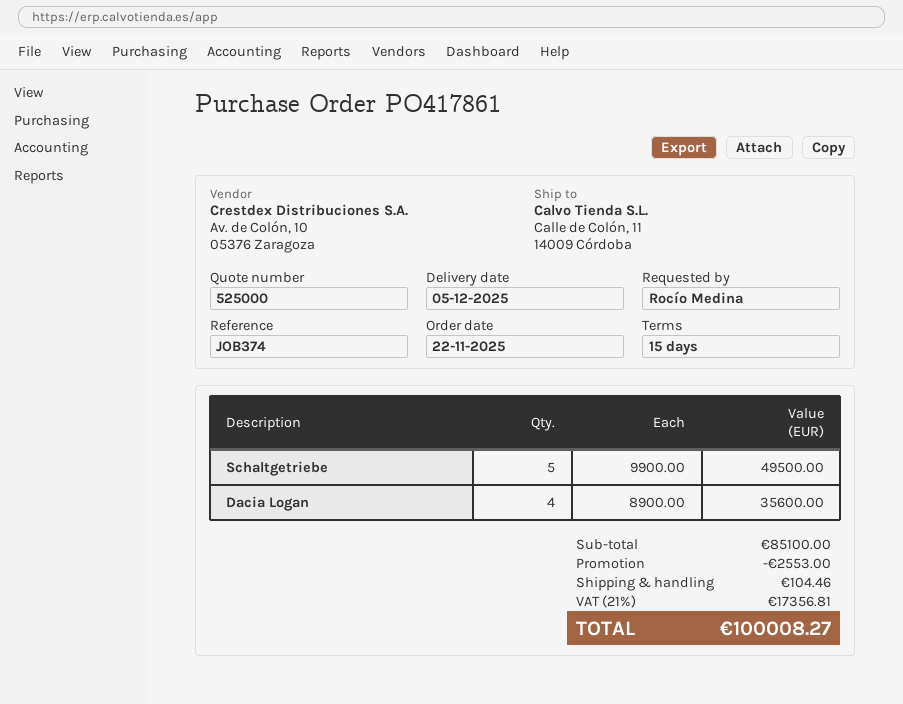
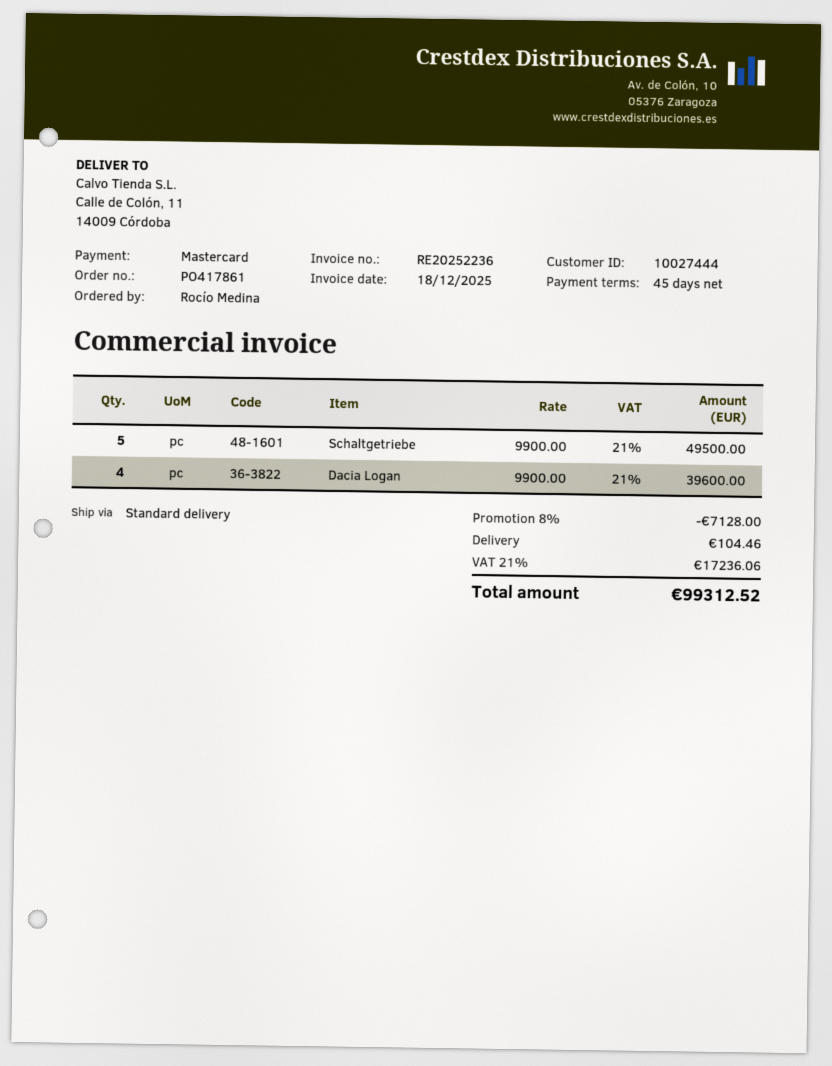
payment terms: 15 days -> 45 days
Dacia Logan: 4 x 8900.00 = 35600.00 -> 4 x 9900.00 = 39600.00
discount: 2553.00 -> 7128.00
tax: 21% = 17356.81 -> 21% = 17236.06
total: 100008.27 -> 99312.52

